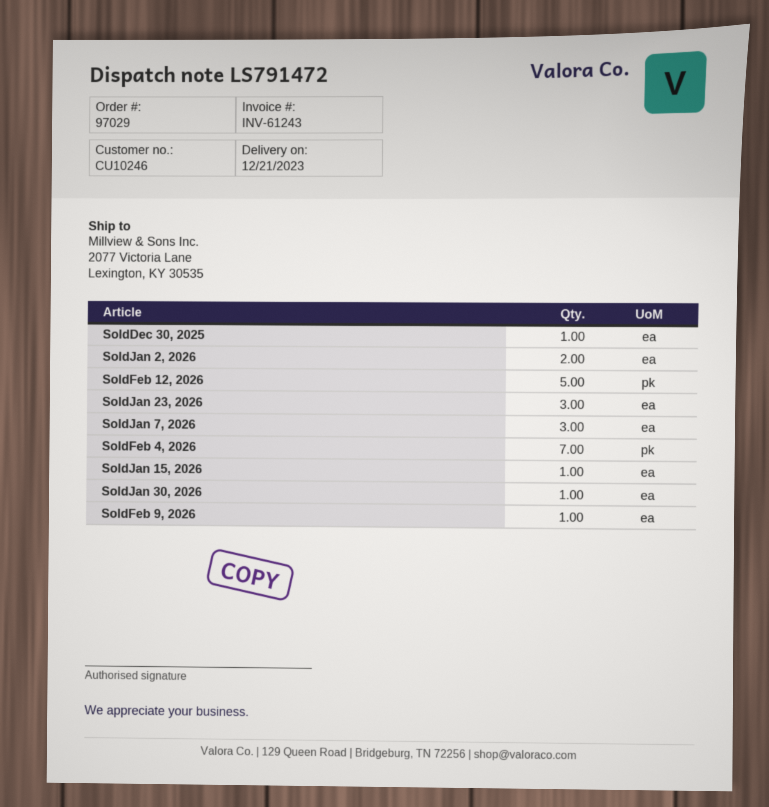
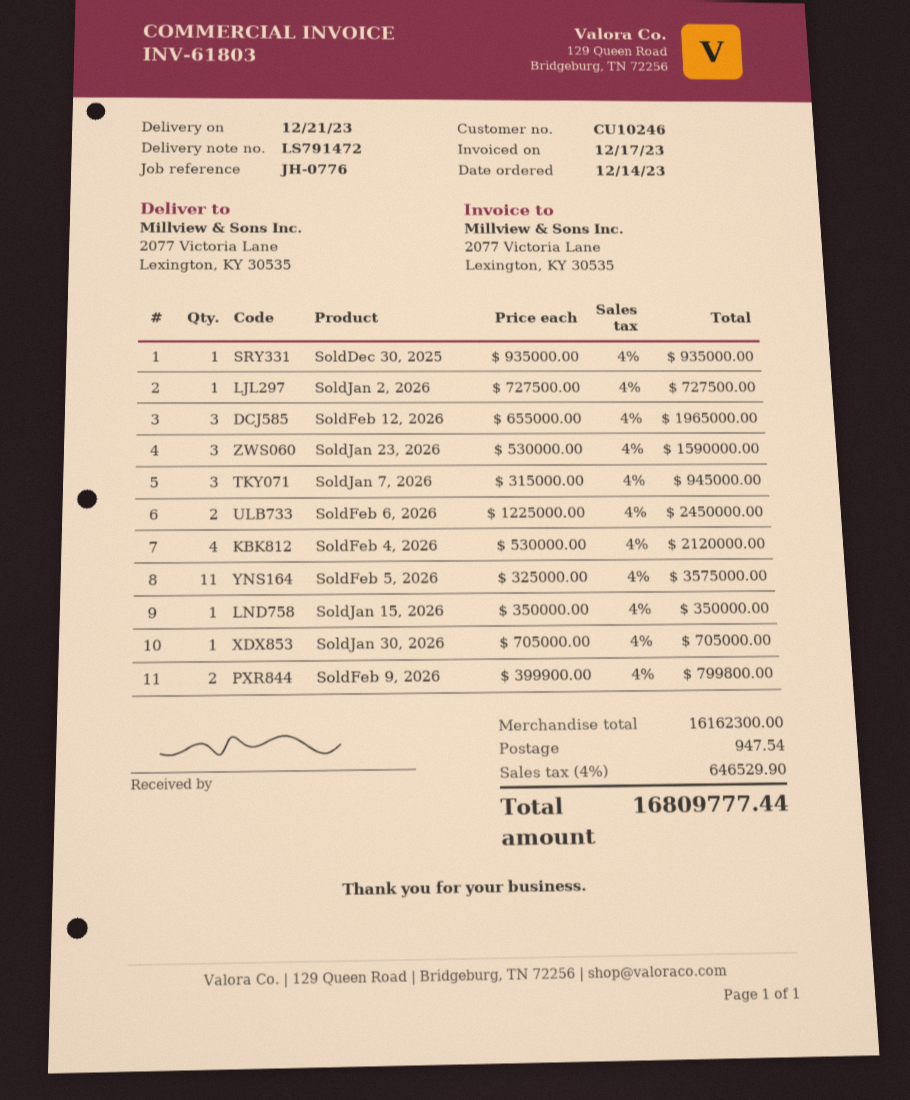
invoice number: INV-61243 -> INV-61803
SoldJan 2, 2026: 2 -> 1
SoldFeb 12, 2026: 5 -> 3
SoldFeb 4, 2026: 7 -> 4
SoldFeb 9, 2026: 1 -> 2
SoldFeb 6, 2026: none -> 2
SoldFeb 5, 2026: none -> 11

